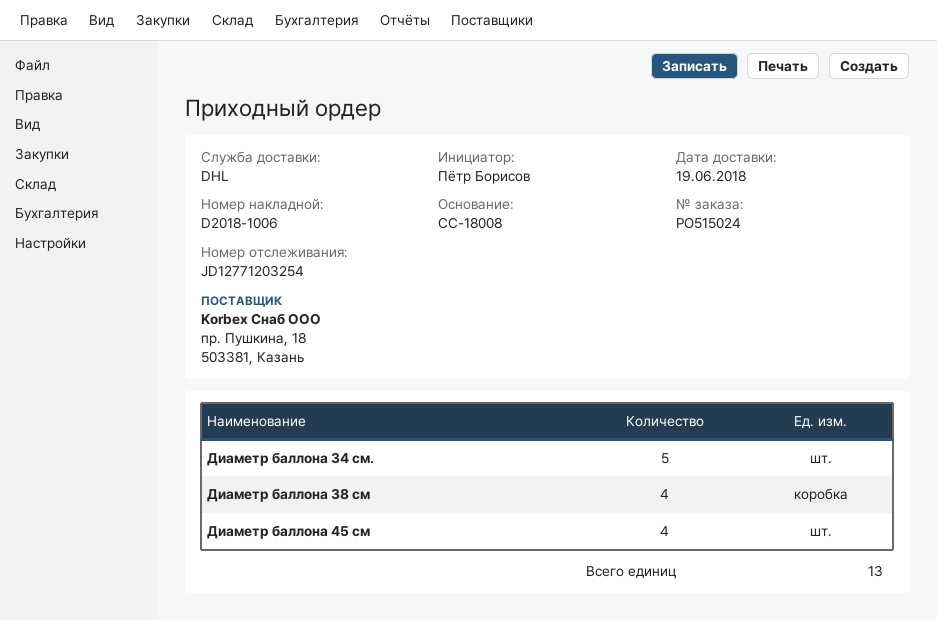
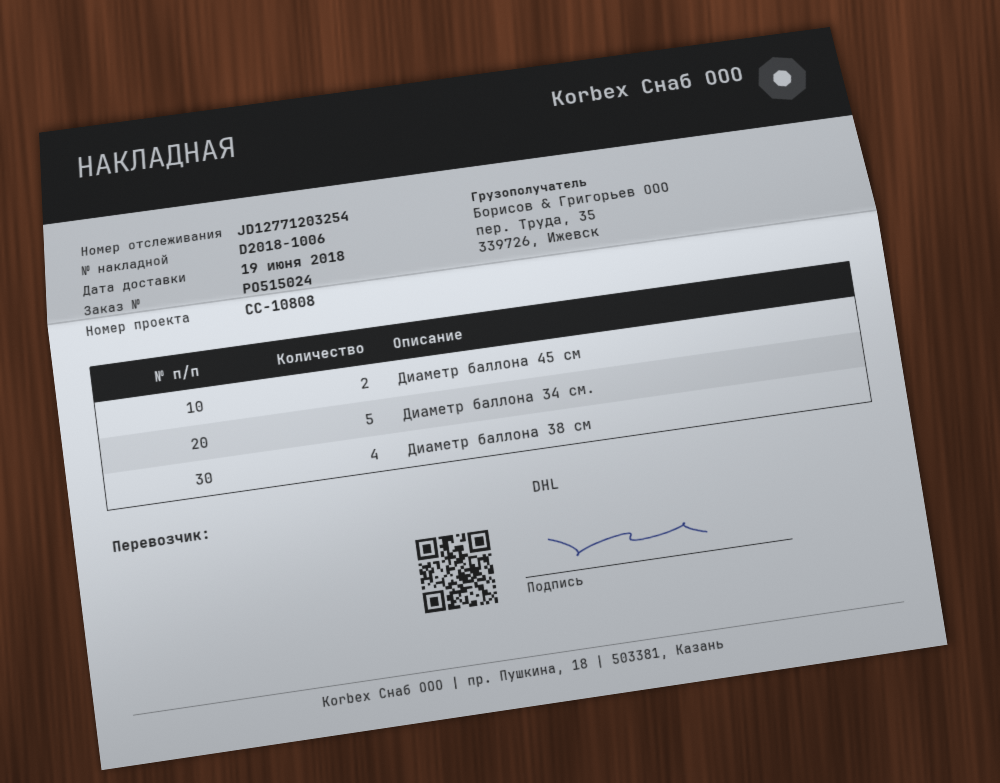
reference: CC-18008 -> CC-10808
Диаметр баллона 45 см: 4 -> 2

